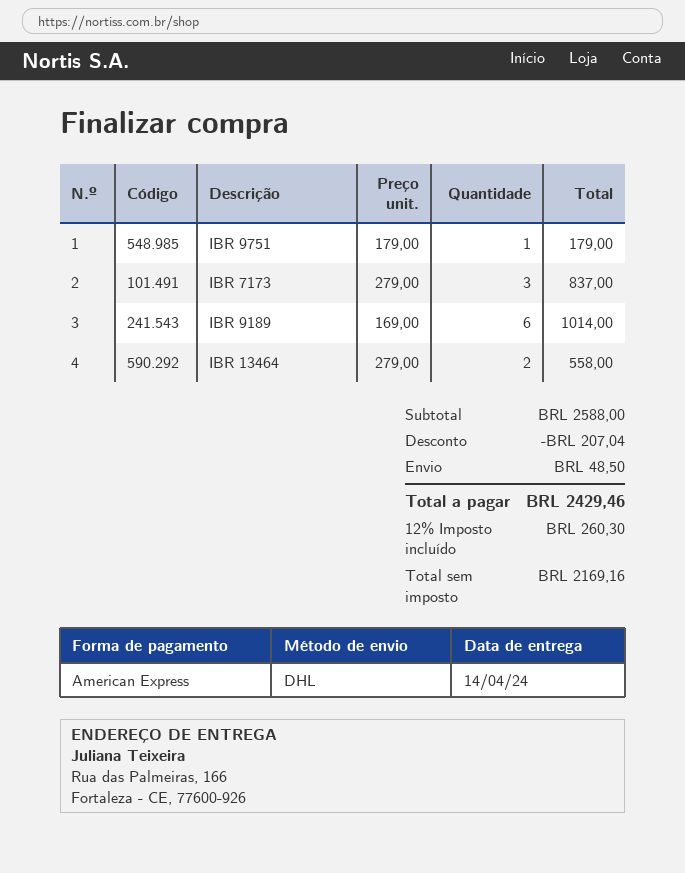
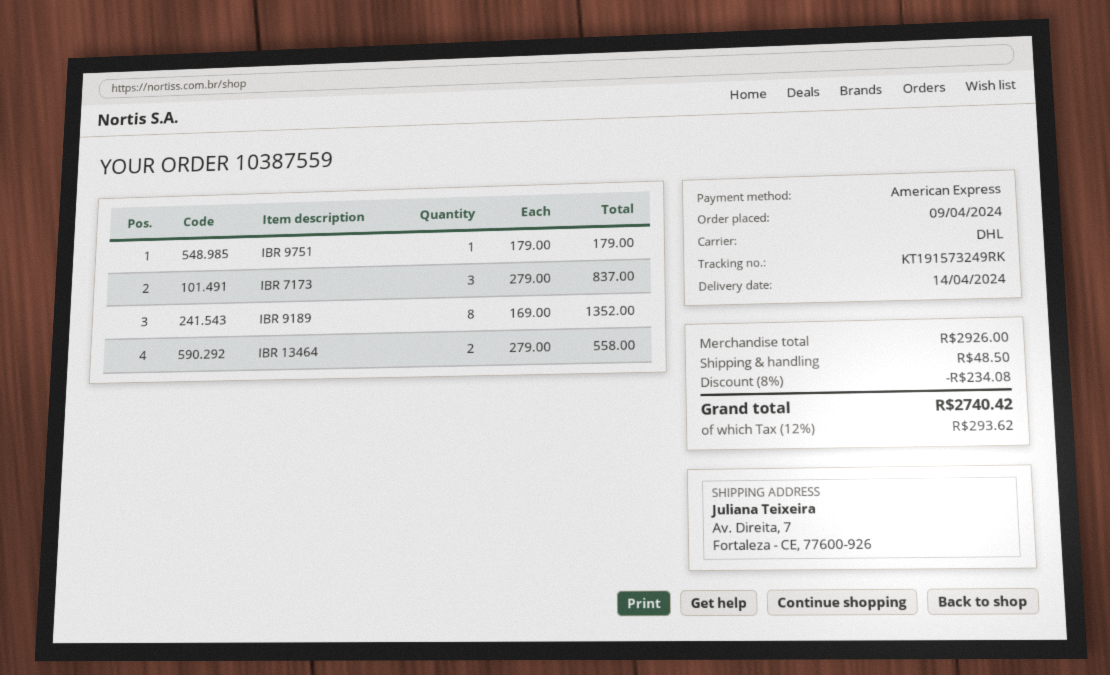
ship to: Rua das Palmeiras, 166, Fortaleza - CE, 77600-926 -> Av. Direita, 7, Fortaleza - CE, 77600-926
IBR 9189: 6 x 169.00 = 1014.00 -> 8 x 169.00 = 1352.00
subtotal: 2588.00 -> 2926.00
discount: 207.04 -> 234.08
tax: 12% = 260.30 -> 12% = 293.62
total: 2429.46 -> 2740.42

